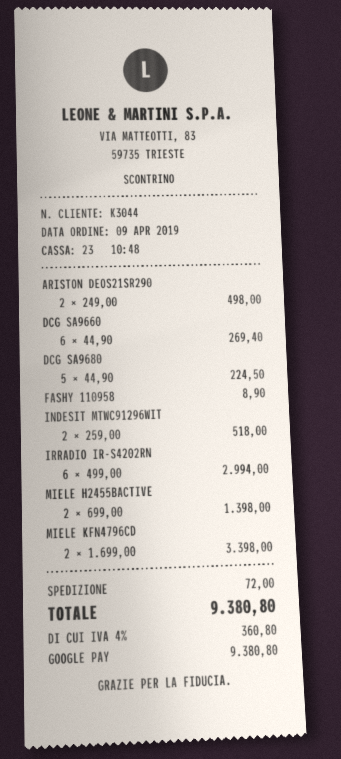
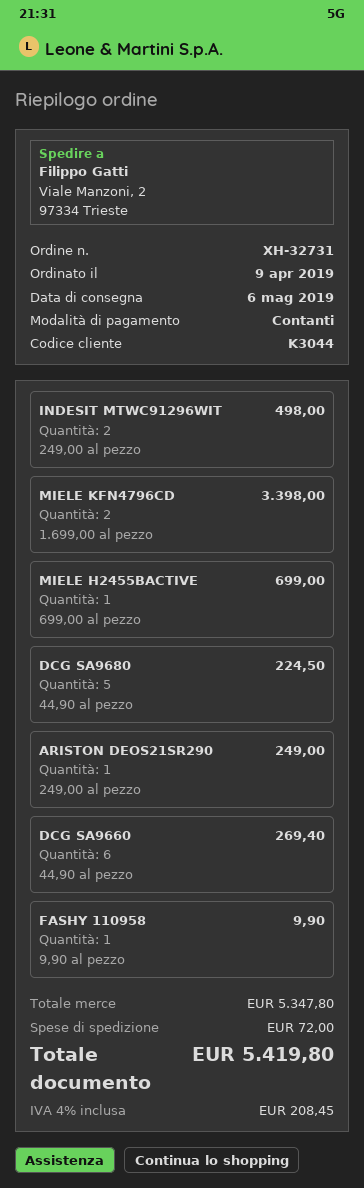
payment method: Google Pay -> cash
ARISTON DEOS21SR290: 2 x 249.00 = 498.00 -> 1 x 249.00 = 249.00
FASHY 110958: 1 x 8.90 = 8.90 -> 1 x 9.90 = 9.90
INDESIT MTWC91296WIT: 2 x 259.00 = 518.00 -> 2 x 249.00 = 498.00
IRRADIO IR-S4202RN: 6 x 499.00 = 2994.00 -> none
MIELE H2455BACTIVE: 2 x 699.00 = 1398.00 -> 1 x 699.00 = 699.00
tax: 4% = 360.80 -> 4% = 208.45
total: 9380.80 -> 5419.80

